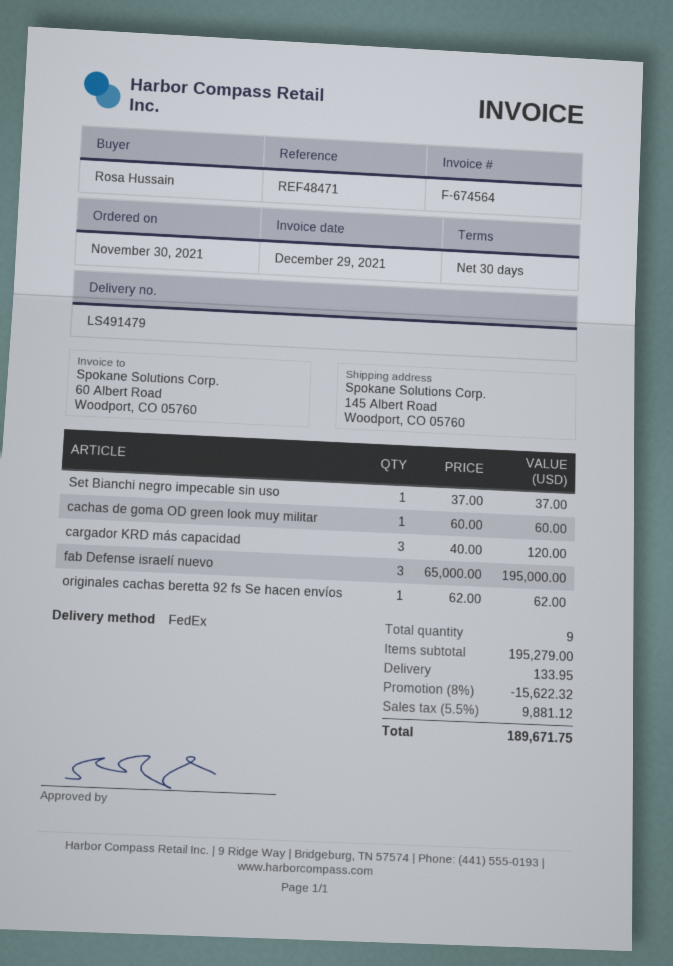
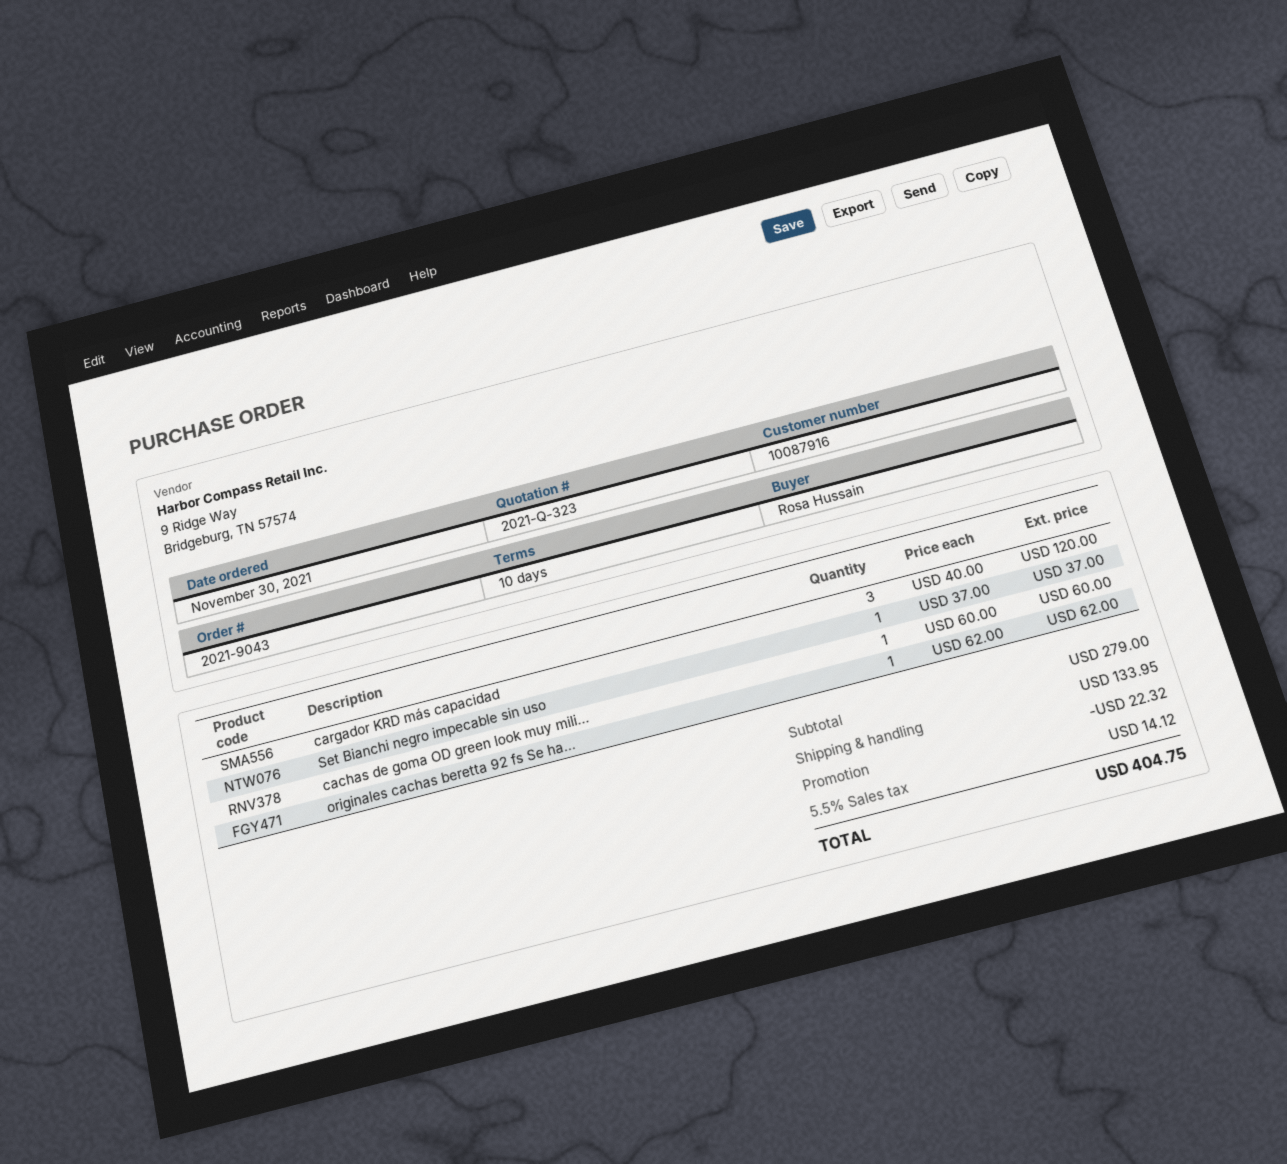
payment terms: 30 days -> 10 days
fab Defense israelí nuevo: 3 x 65000.00 = 195000.00 -> none
subtotal: 195279.00 -> 279.00
discount: 15622.32 -> 22.32
tax: 5.5% = 9881.12 -> 5.5% = 14.12
total: 189671.75 -> 404.75

